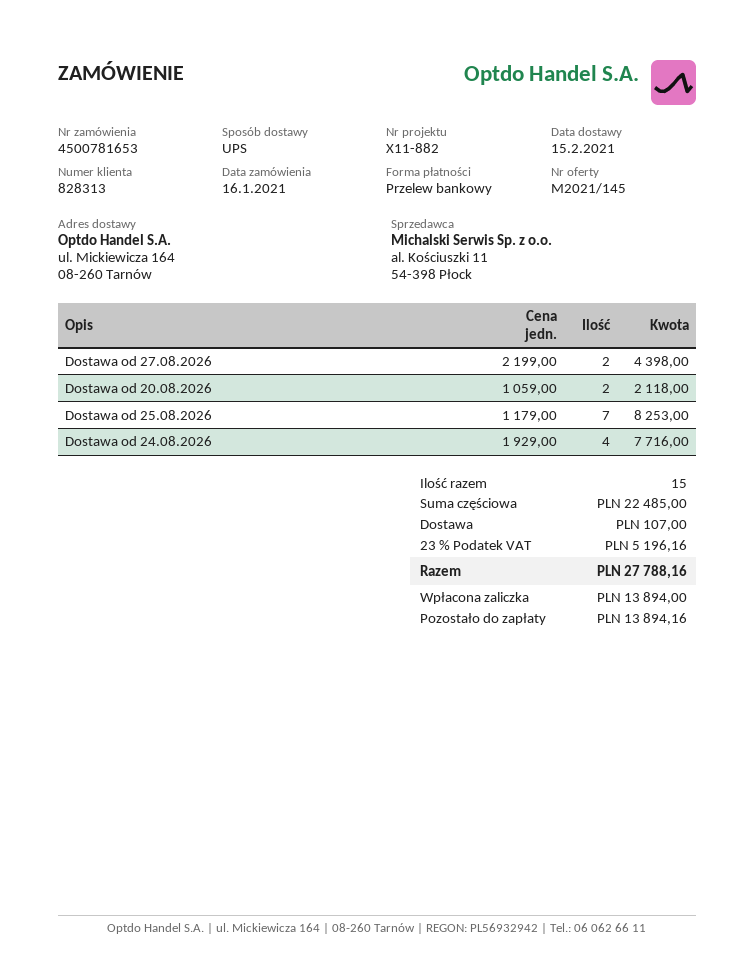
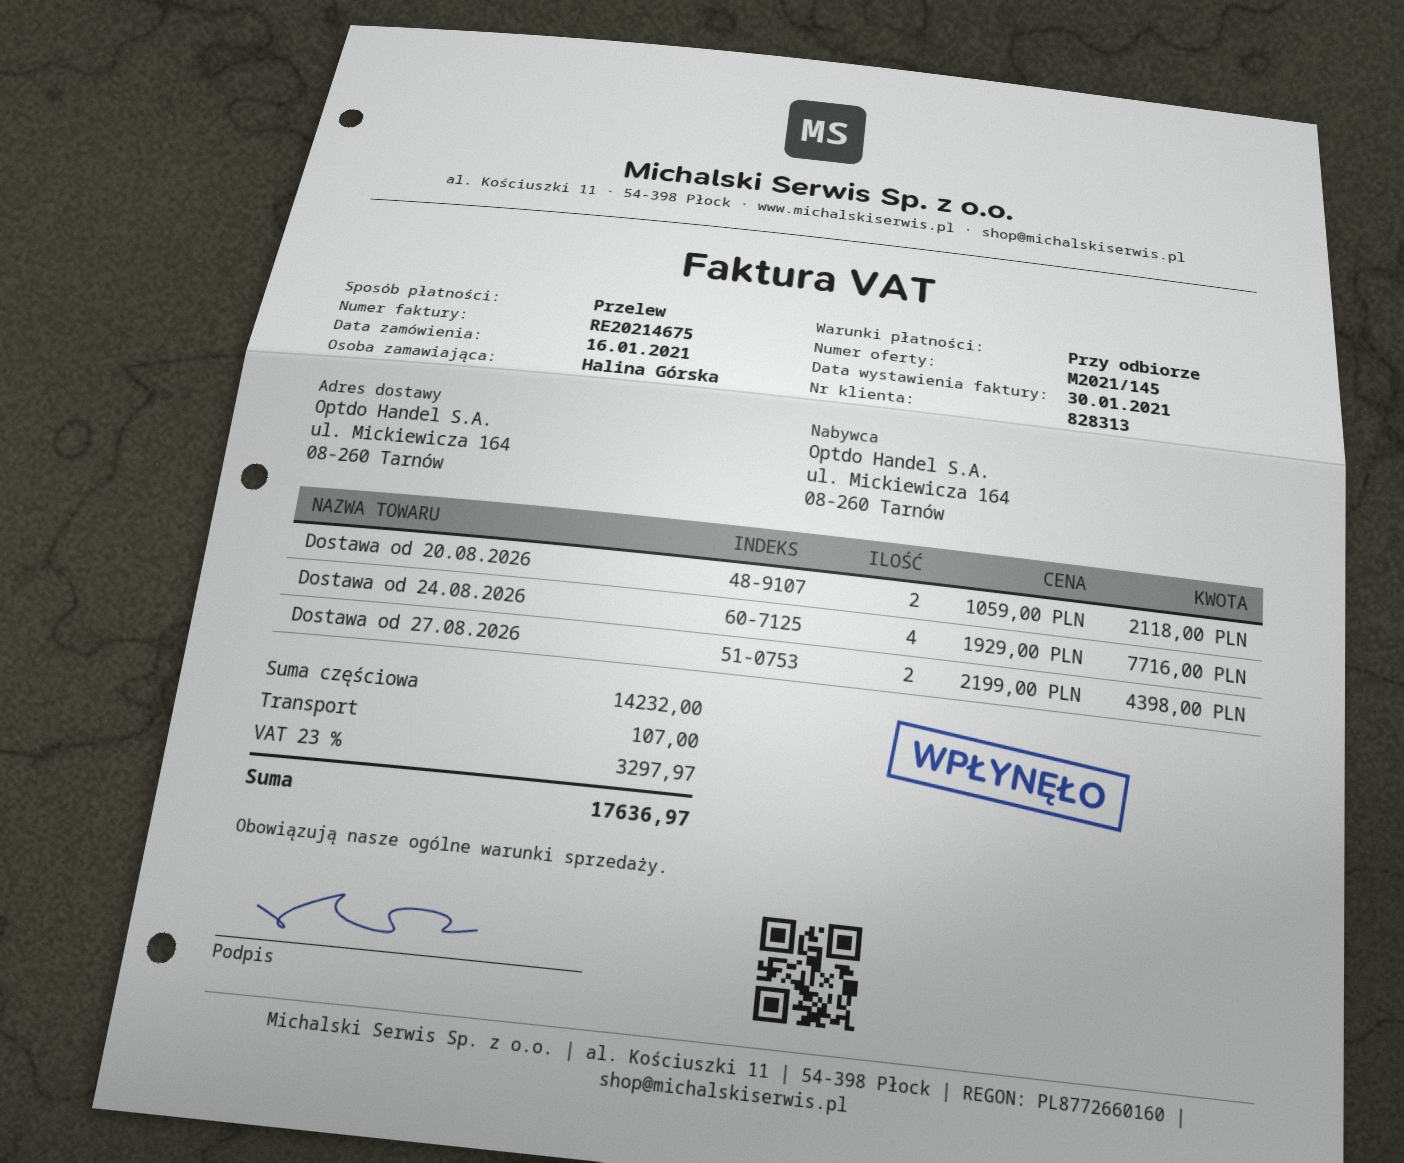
Dostawa od 25.08.2026: 7 x 1179.00 = 8253.00 -> none
subtotal: 22485.00 -> 14232.00
tax: 23% = 5196.16 -> 23% = 3297.97
total: 27788.16 -> 17636.97

